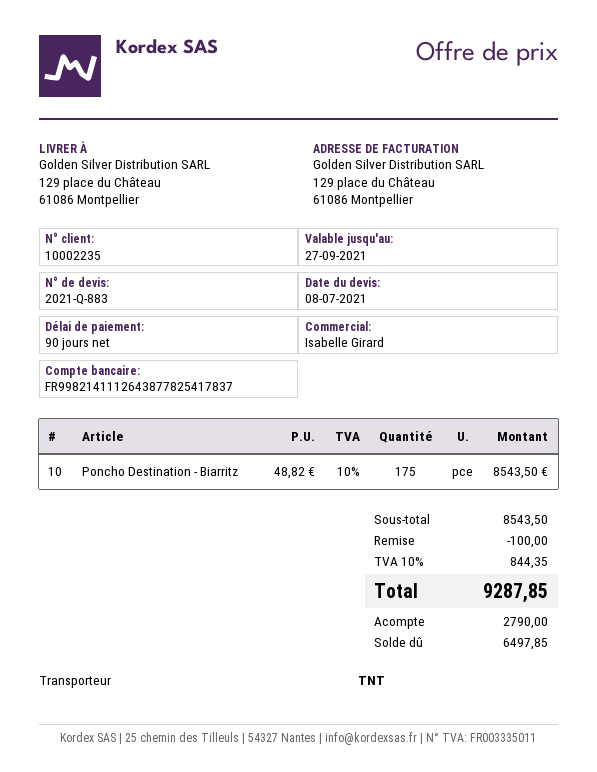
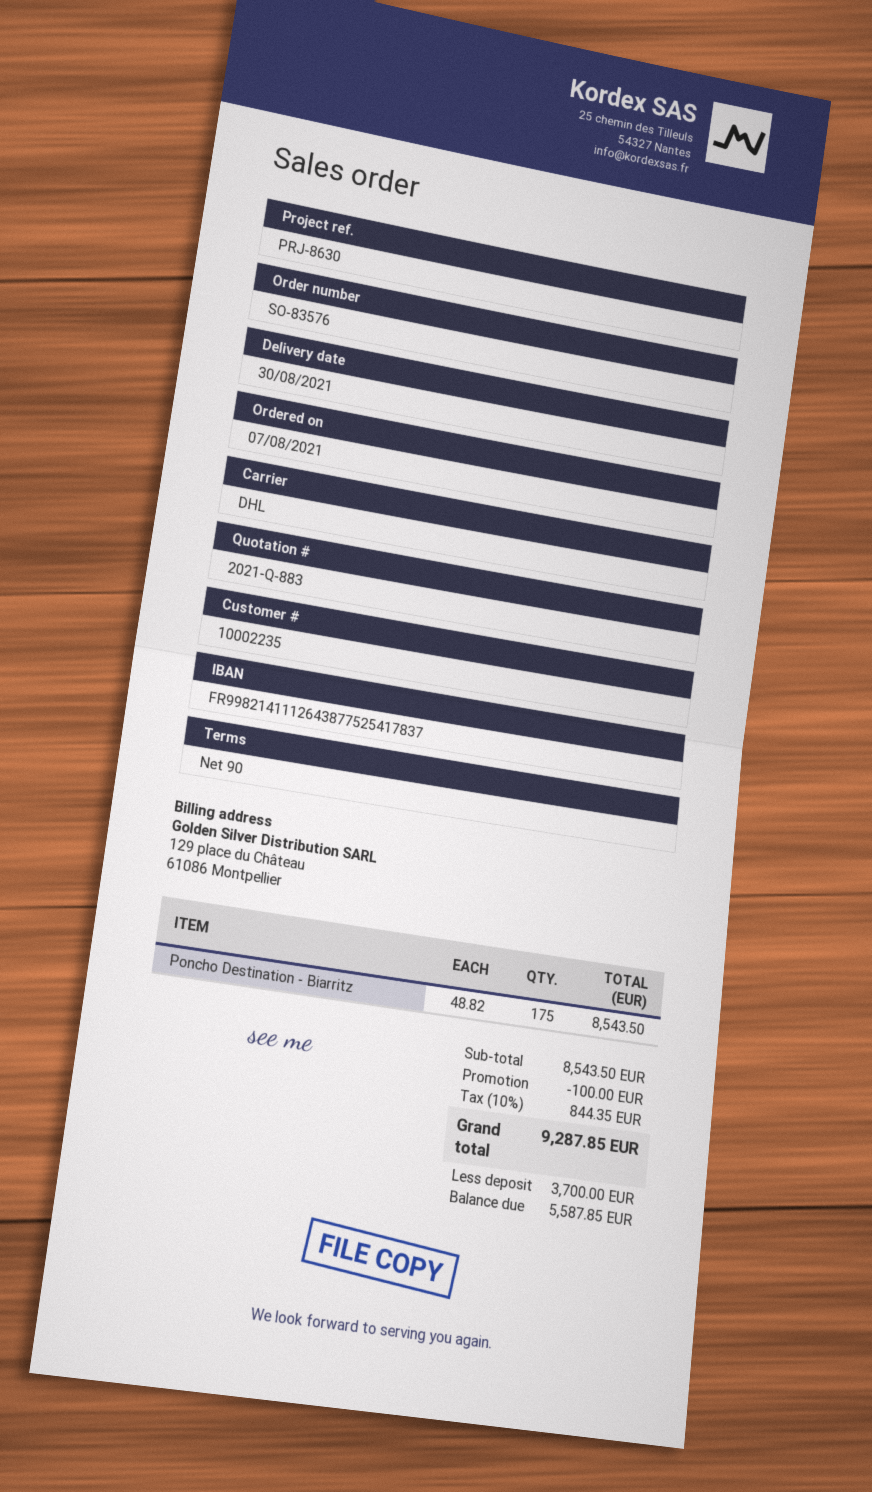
bank account: FR9982141112643877825417837 -> FR9982141112643877525417837
shipping method: TNT -> DHL
deposit: 2790.00 -> 3700.00
balance: 6497.85 -> 5587.85

